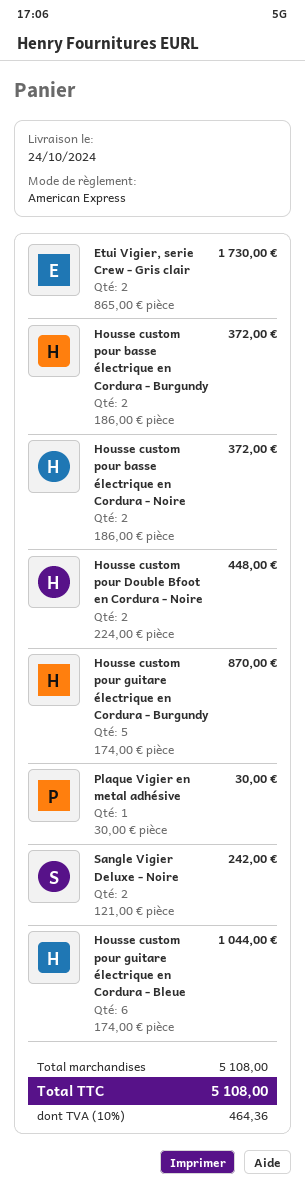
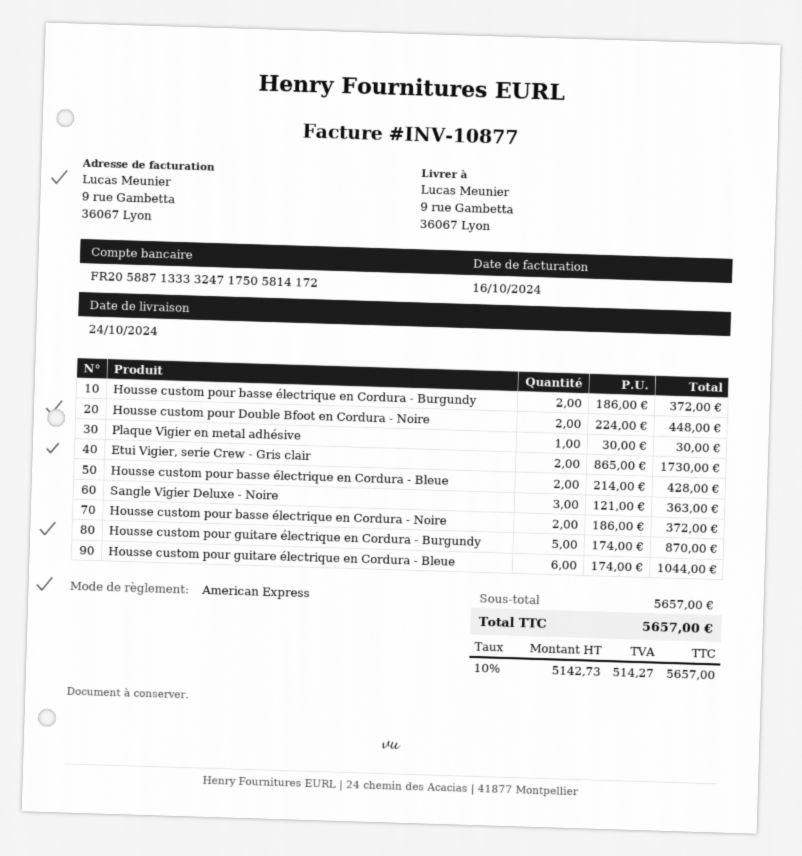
Sangle Vigier Deluxe - Noire: 2 x 121.00 = 242.00 -> 3 x 121.00 = 363.00
Housse custom pour basse électrique en Cordura - Bleue: none -> 2 x 214.00 = 428.00
subtotal: 5108.00 -> 5657.00
tax: 10% = 464.36 -> 10% = 514.27
total: 5108.00 -> 5657.00

